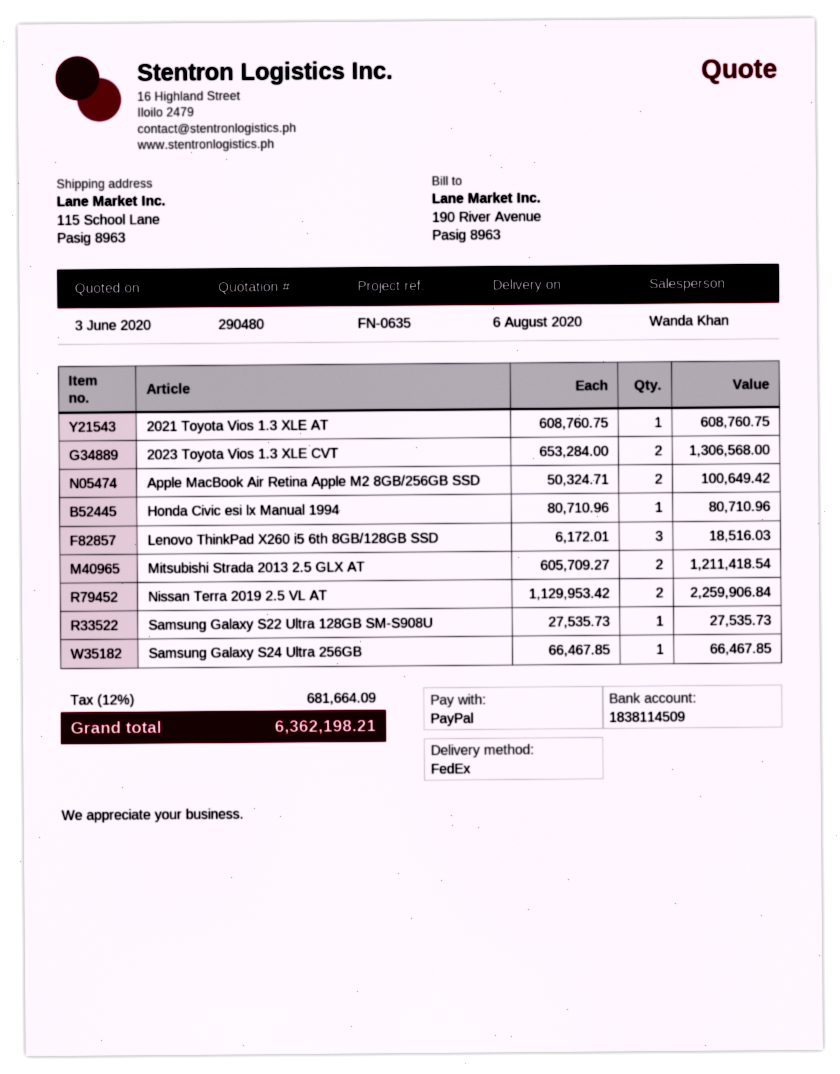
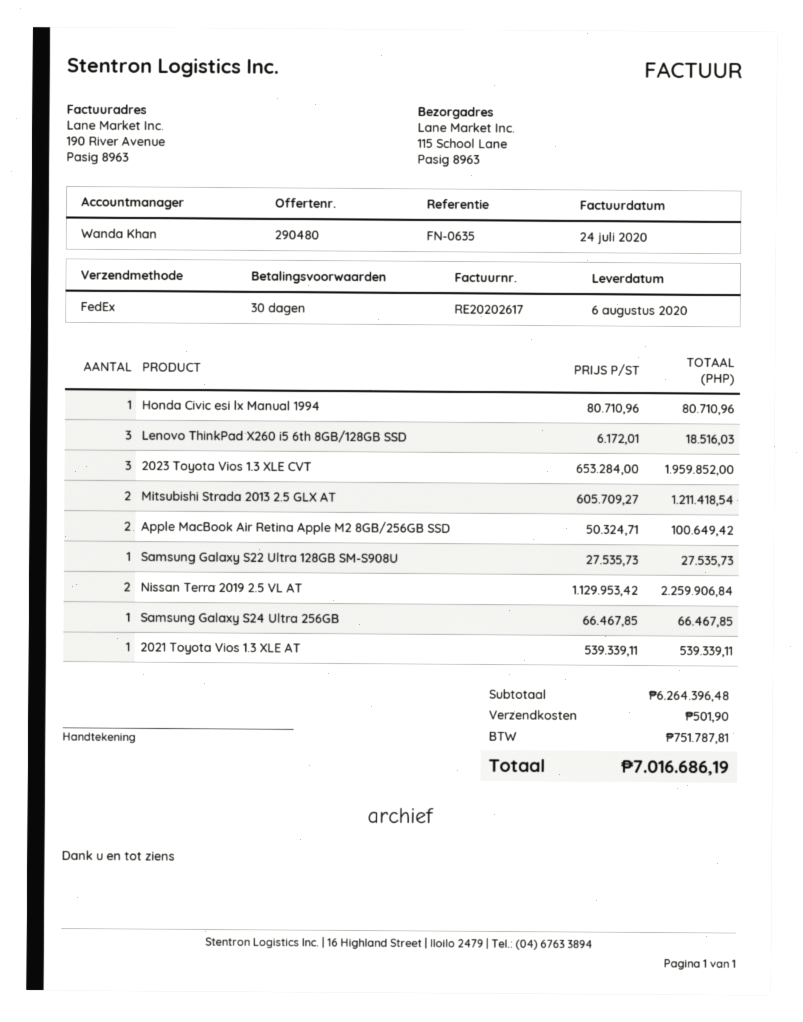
2021 Toyota Vios 1.3 XLE AT: 1 x 608760.75 = 608760.75 -> 1 x 539339.11 = 539339.11
2023 Toyota Vios 1.3 XLE CVT: 2 x 653284.00 = 1306568.00 -> 3 x 653284.00 = 1959852.00
shipping: none -> 501.90
tax: 681664.09 -> 751787.81
total: 6362198.21 -> 7016686.19

